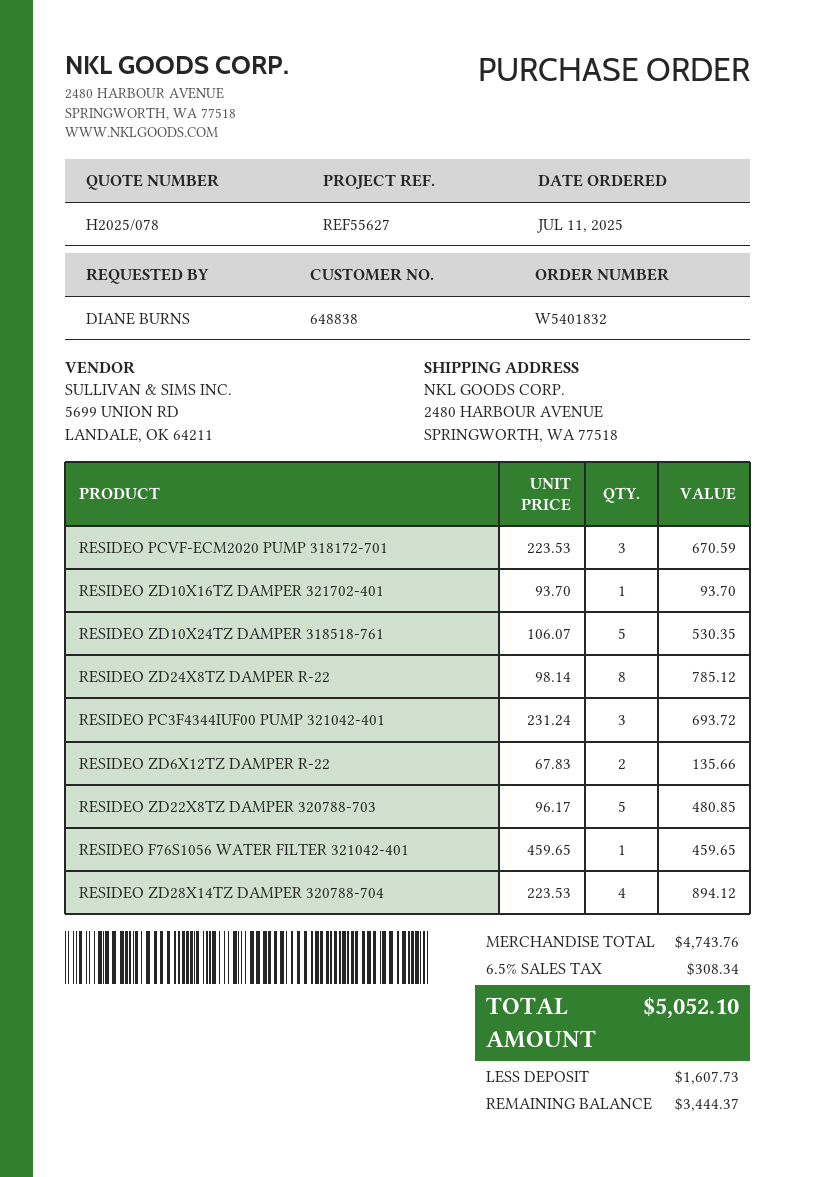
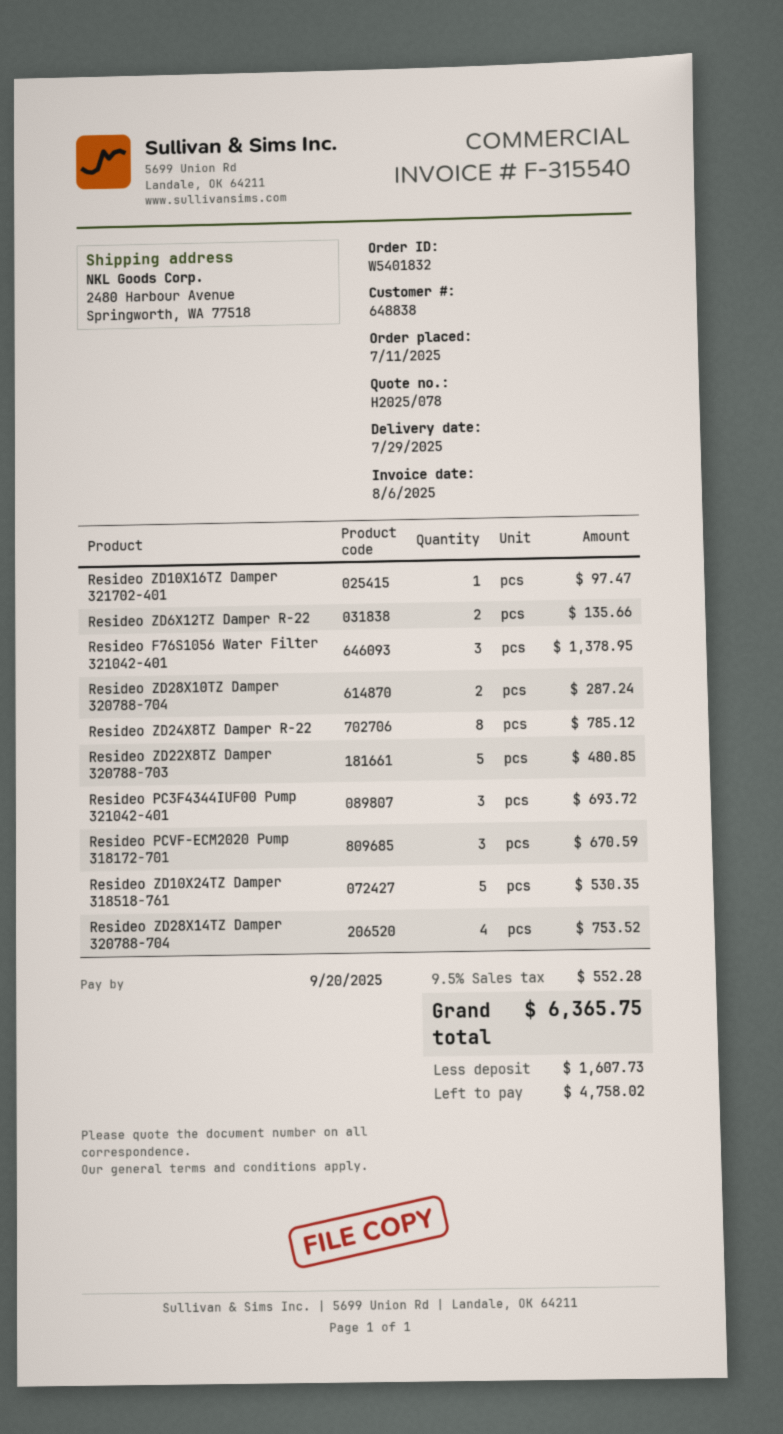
RESIDEO ZD10X16TZ DAMPER 321702-401: 1 for 93.70 -> 1 for 97.47
RESIDEO F76S1056 WATER FILTER 321042-401: 1 for 459.65 -> 3 for 1378.95
RESIDEO ZD28X14TZ DAMPER 320788-704: 4 for 894.12 -> 4 for 753.52
Resideo ZD28X10TZ Damper 320788-704: none -> 2 for 287.24
tax: 6.5% = 308.34 -> 9.5% = 552.28
total: 5052.10 -> 6365.75
balance: 3444.37 -> 4758.02

